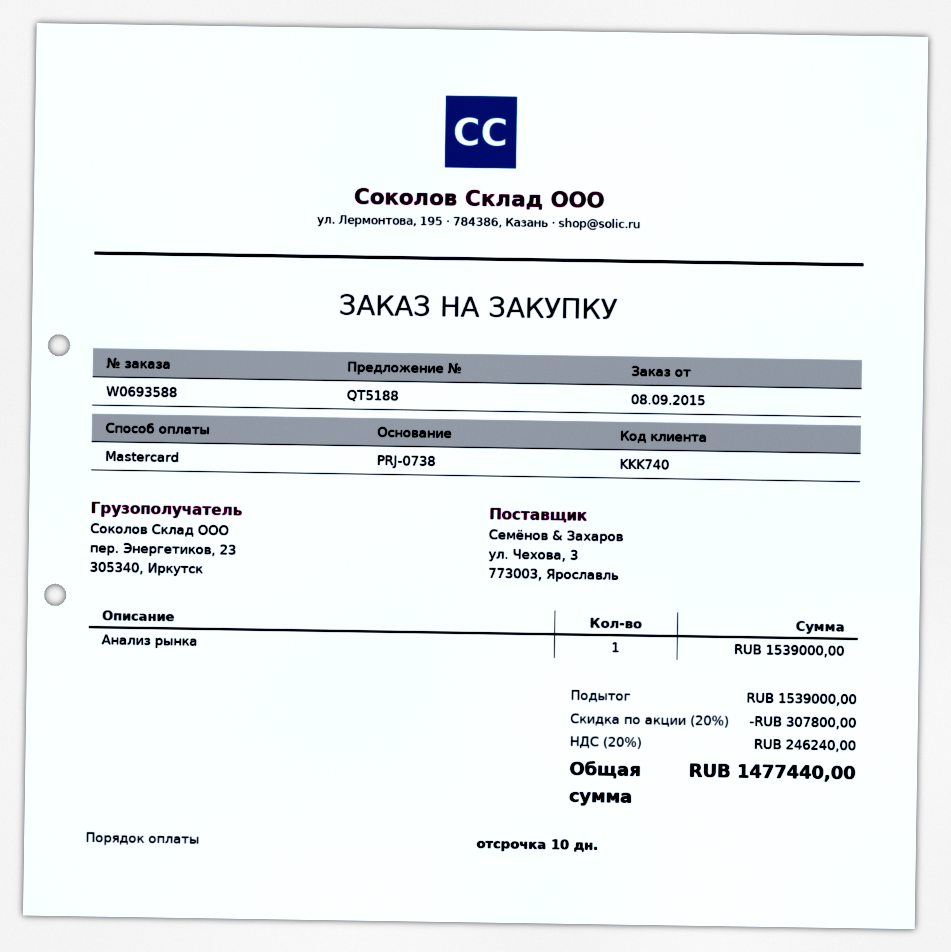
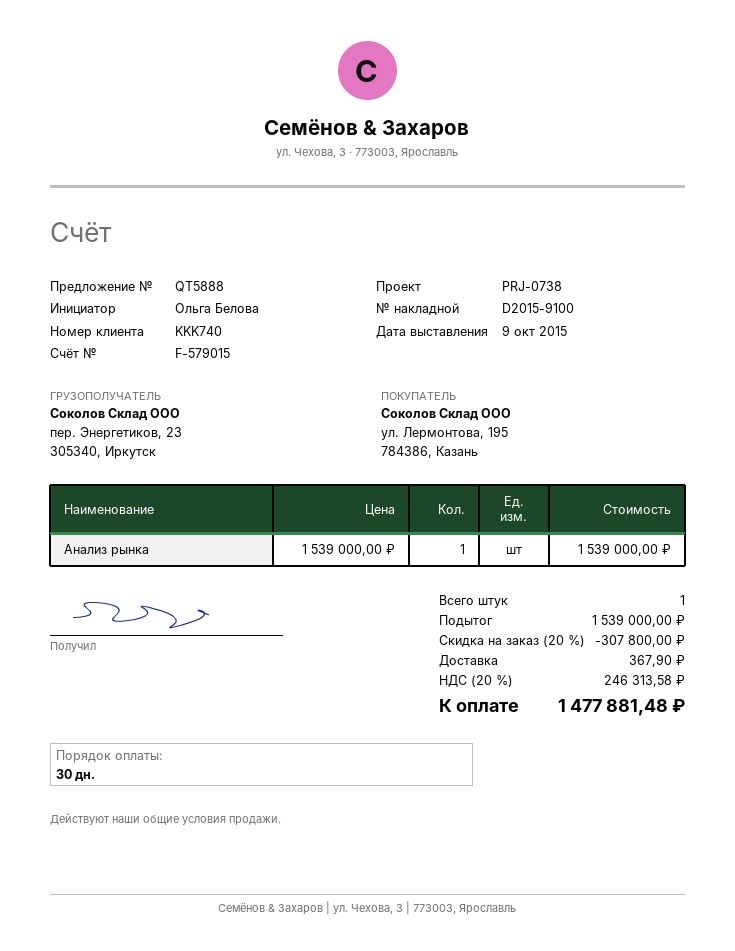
quote number: QT5188 -> QT5888
payment terms: 10 days -> 30 days
shipping: none -> 367.90
tax: 20% = 246240.00 -> 20% = 246313.58
total: 1477440.00 -> 1477881.48

